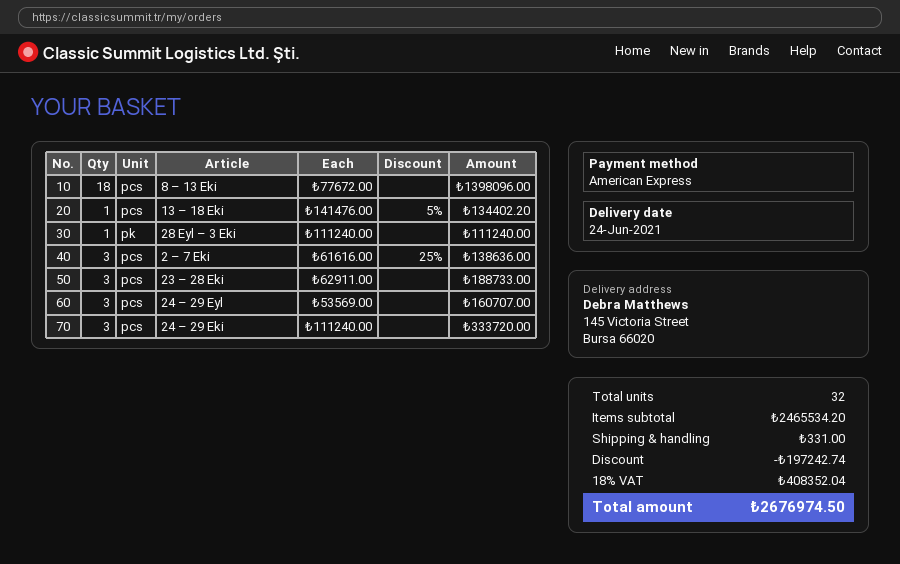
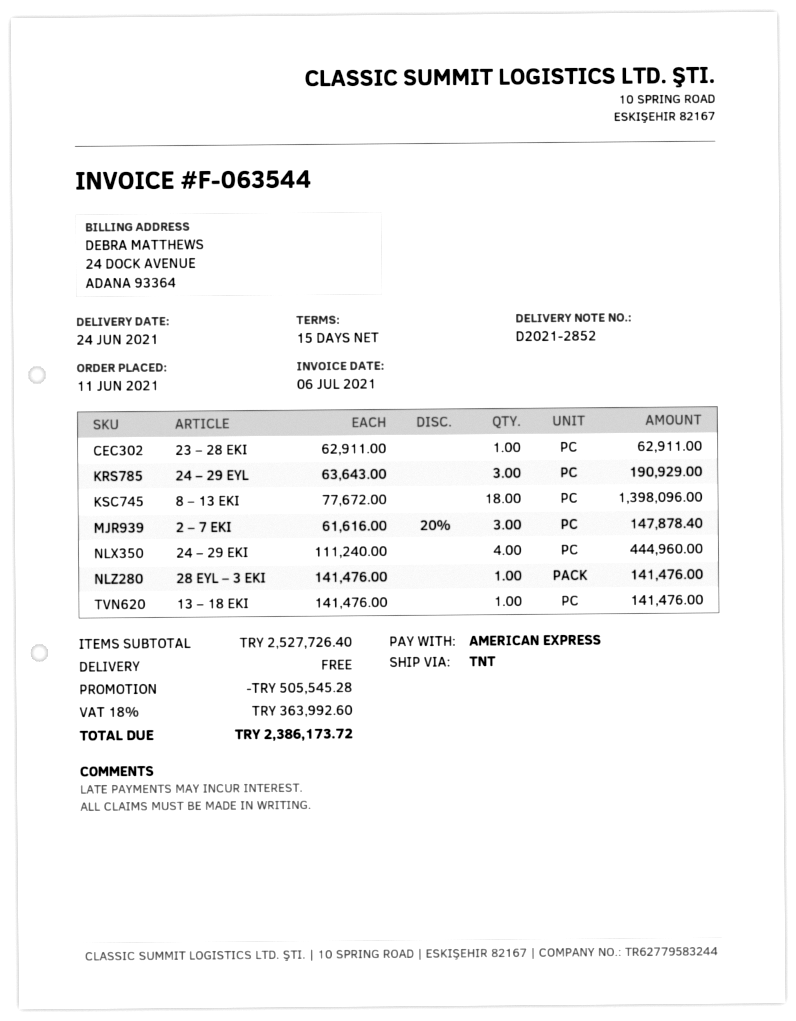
13 – 18 Eki: 1 x 141476.00 - 5% = 134402.20 -> 1 x 141476.00 = 141476.00
28 Eyl – 3 Eki: 1 x 111240.00 = 111240.00 -> 1 x 141476.00 = 141476.00
2 – 7 Eki: 3 x 61616.00 - 25% = 138636.00 -> 3 x 61616.00 - 20% = 147878.40
23 – 28 Eki: 3 x 62911.00 = 188733.00 -> 1 x 62911.00 = 62911.00
24 – 29 Eyl: 3 x 53569.00 = 160707.00 -> 3 x 63643.00 = 190929.00
24 – 29 Eki: 3 x 111240.00 = 333720.00 -> 4 x 111240.00 = 444960.00
subtotal: 2465534.20 -> 2527726.40
discount: 197242.74 -> 505545.28
shipping: 331.00 -> 0.00
tax: 18% = 408352.04 -> 18% = 363992.60
total: 2676974.50 -> 2386173.72

